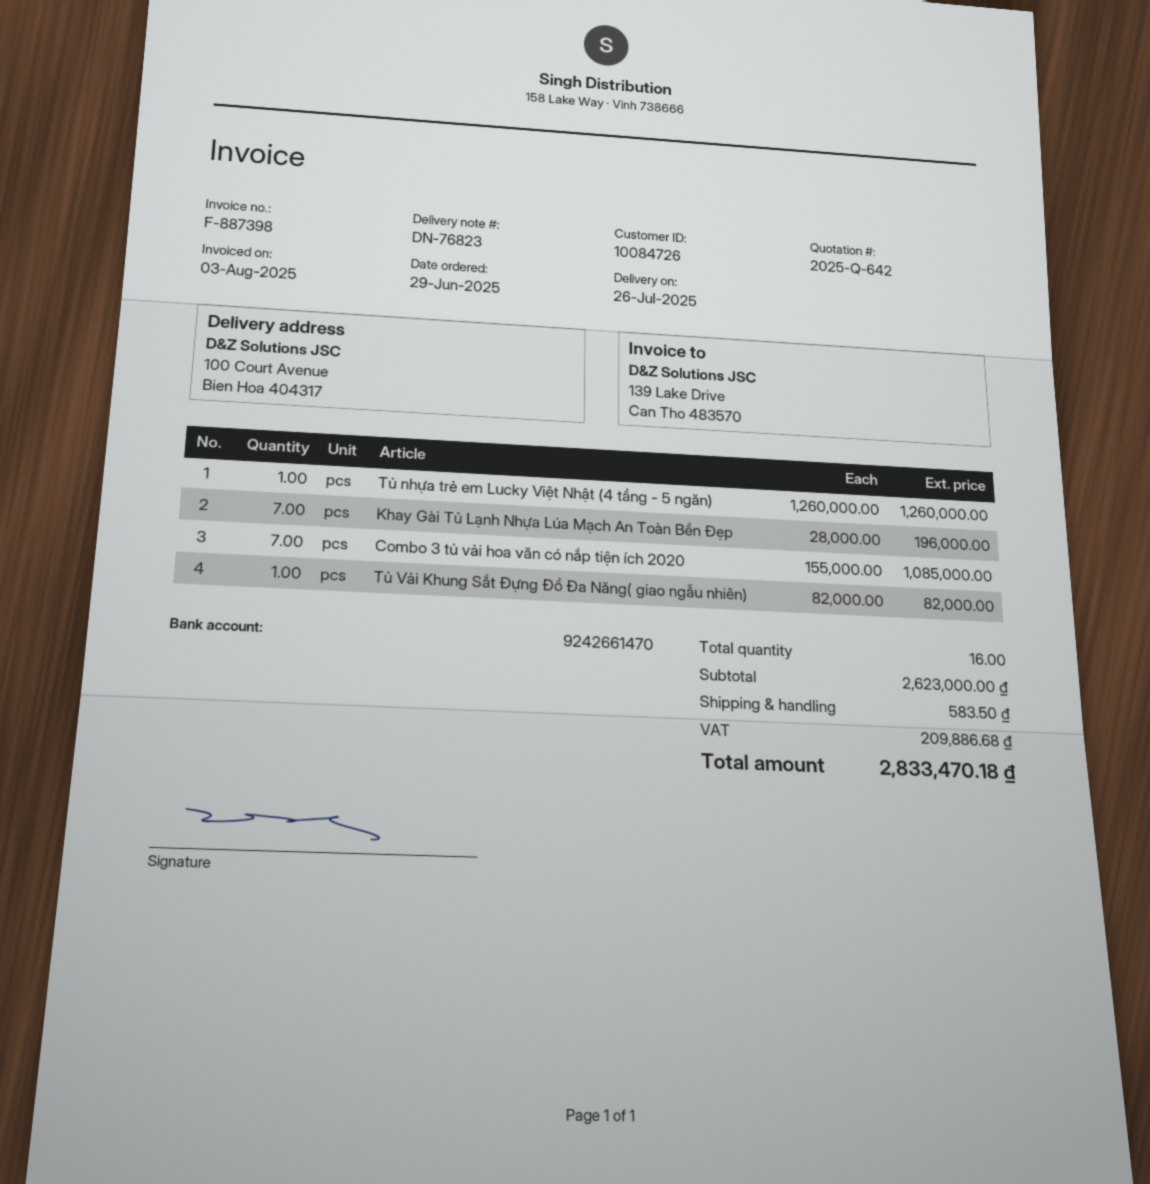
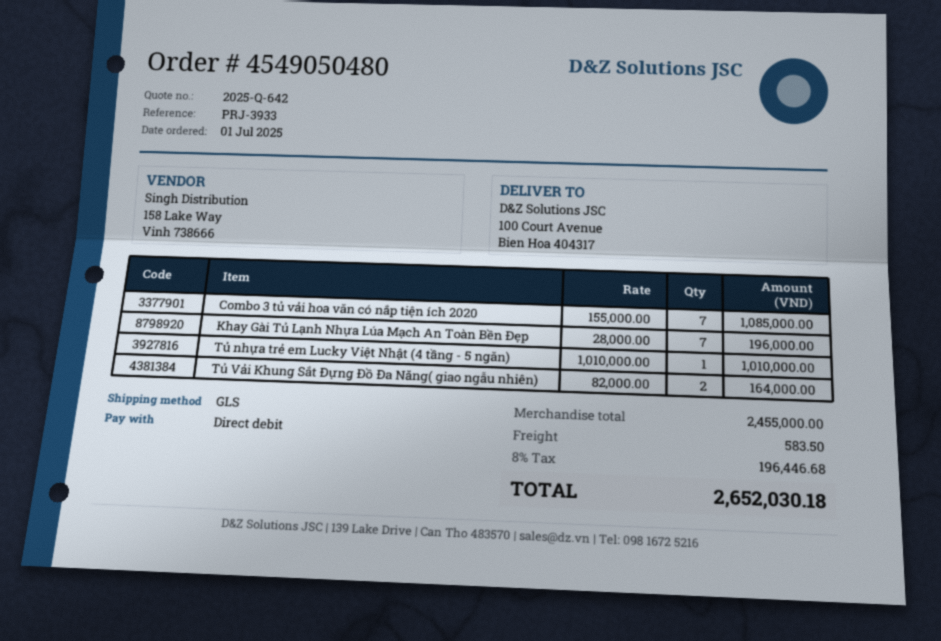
order date: 2025-06-29 -> 2025-07-01
Tủ nhựa trẻ em Lucky Việt Nhật (4 tầng - 5 ngăn): 1 x 1260000.00 = 1260000.00 -> 1 x 1010000.00 = 1010000.00
Tủ Vải Khung Sắt Đựng Đồ Đa Năng( giao ngẫu nhiên): 1 x 82000.00 = 82000.00 -> 2 x 82000.00 = 164000.00
subtotal: 2623000.00 -> 2455000.00
tax: 209886.68 -> 196446.68
total: 2833470.18 -> 2652030.18

